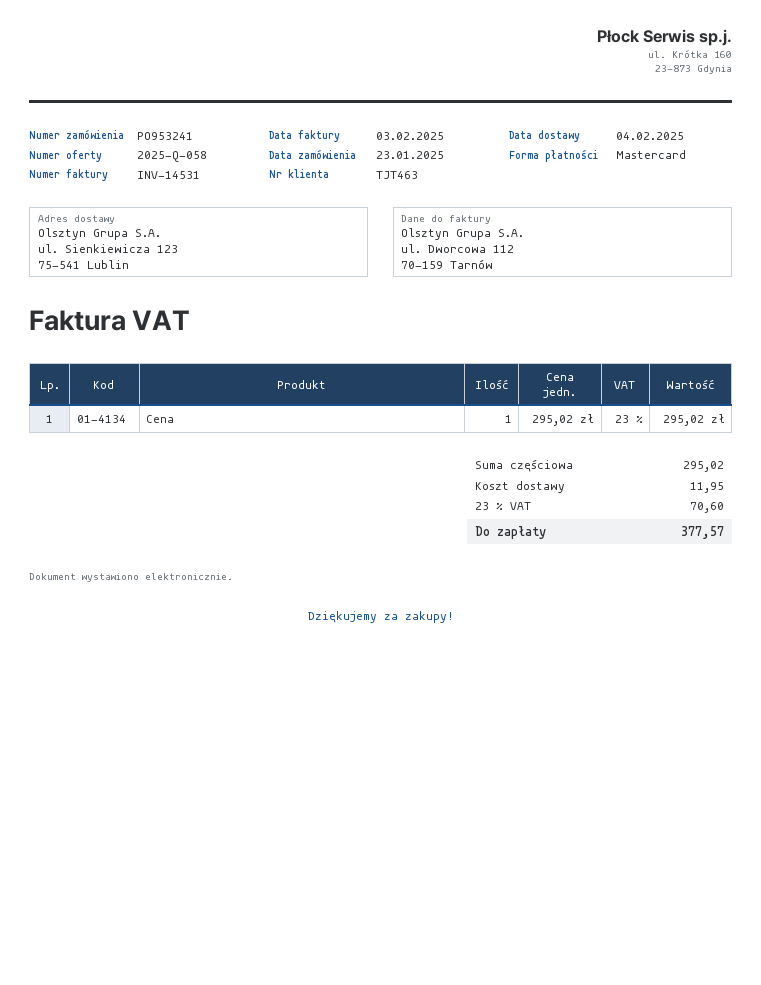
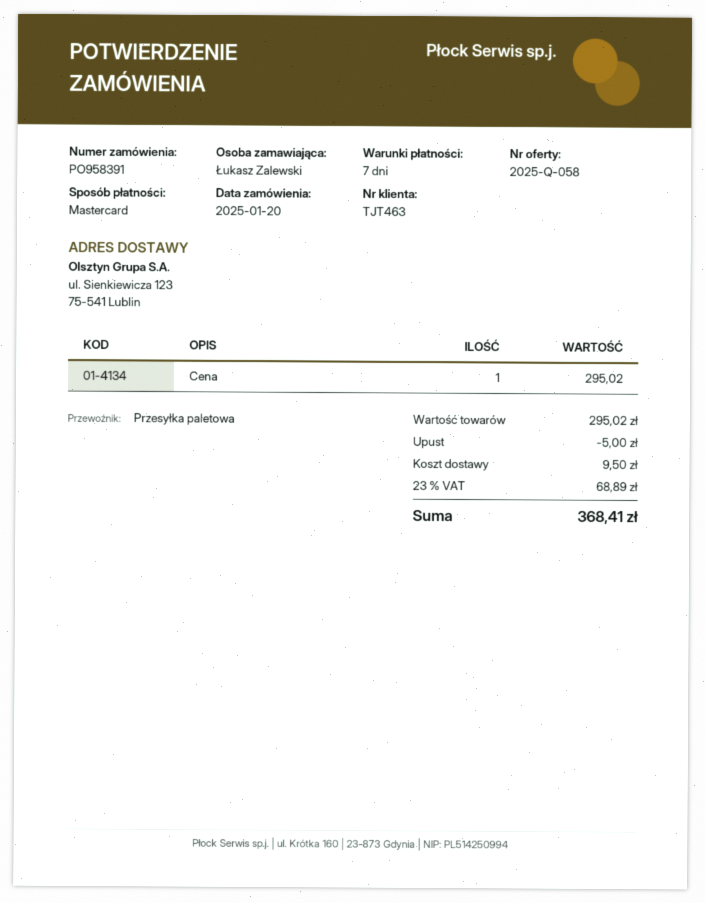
order number: PO953241 -> PO958391
order date: 2025-01-23 -> 2025-01-20
discount: none -> 5.00
shipping: 11.95 -> 9.50
tax: 23% = 70.60 -> 23% = 68.89
total: 377.57 -> 368.41

